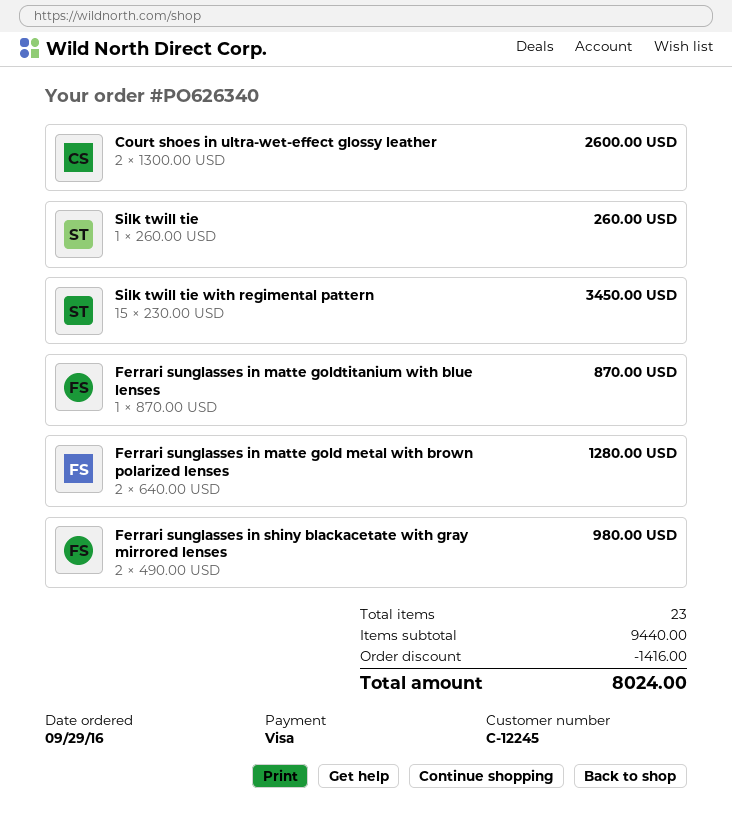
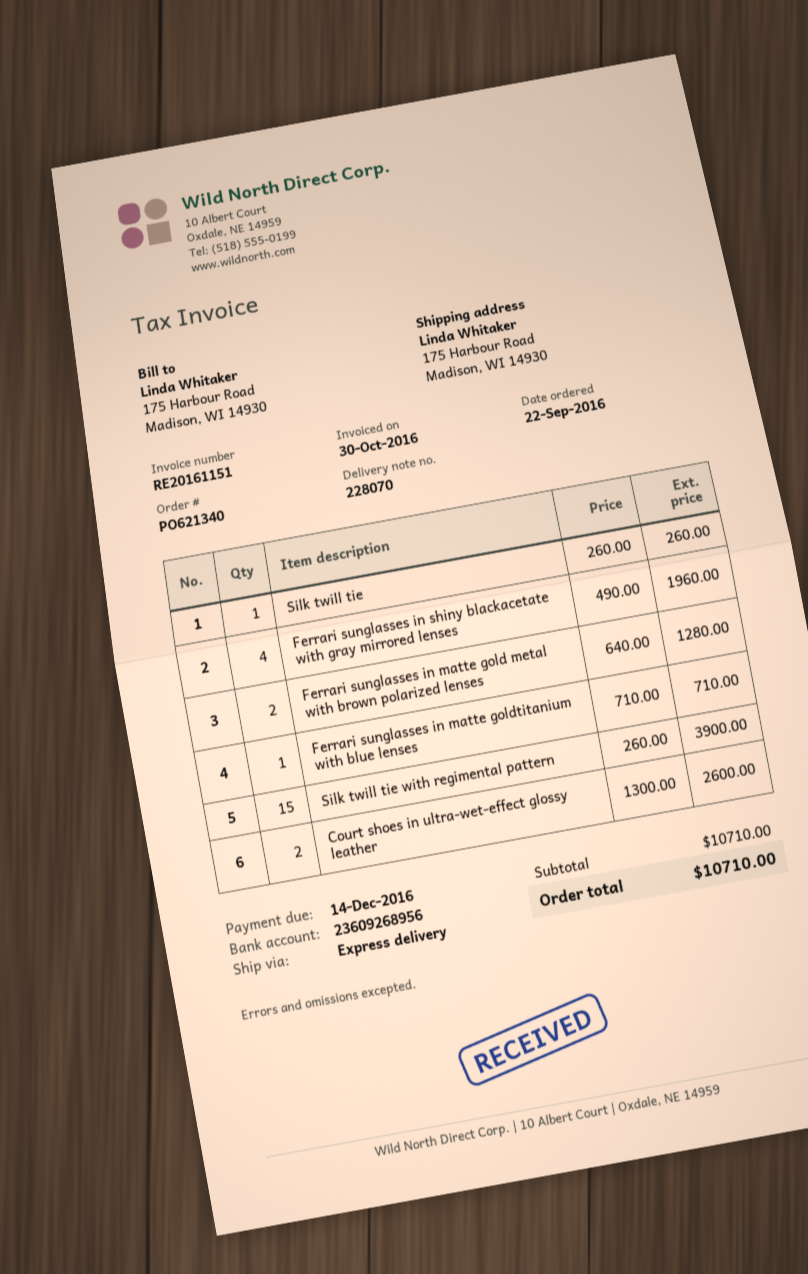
order number: PO626340 -> PO621340
order date: 2016-09-29 -> 2016-09-22
Silk twill tie with regimental pattern: 15 x 230.00 = 3450.00 -> 15 x 260.00 = 3900.00
Ferrari sunglasses in matte goldtitanium with blue lenses: 1 x 870.00 = 870.00 -> 1 x 710.00 = 710.00
Ferrari sunglasses in shiny blackacetate with gray mirrored lenses: 2 x 490.00 = 980.00 -> 4 x 490.00 = 1960.00
subtotal: 9440.00 -> 10710.00
discount: 1416.00 -> none
total: 8024.00 -> 10710.00

